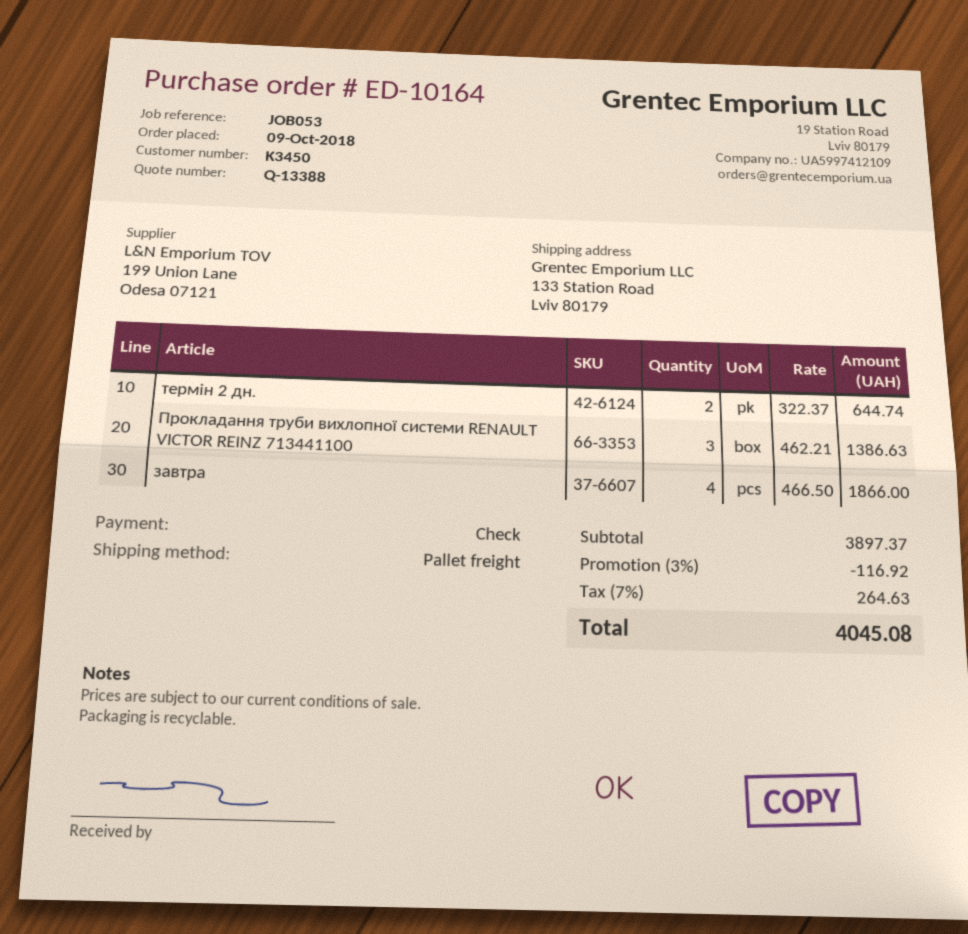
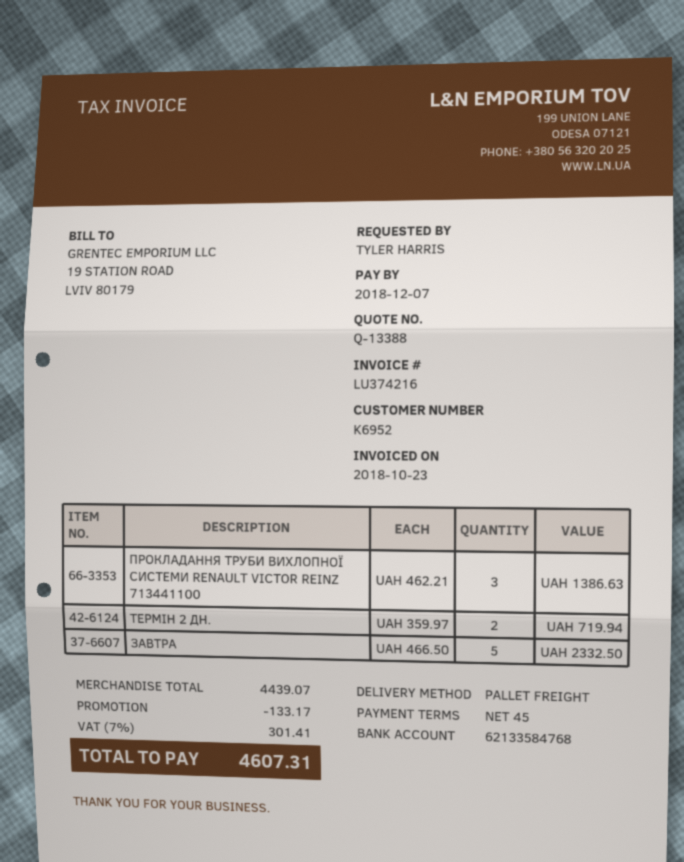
customer number: K3450 -> K6952
термін 2 дн.: 2 x 322.37 = 644.74 -> 2 x 359.97 = 719.94
завтра: 4 x 466.50 = 1866.00 -> 5 x 466.50 = 2332.50
subtotal: 3897.37 -> 4439.07
discount: 116.92 -> 133.17
tax: 7% = 264.63 -> 7% = 301.41
total: 4045.08 -> 4607.31

